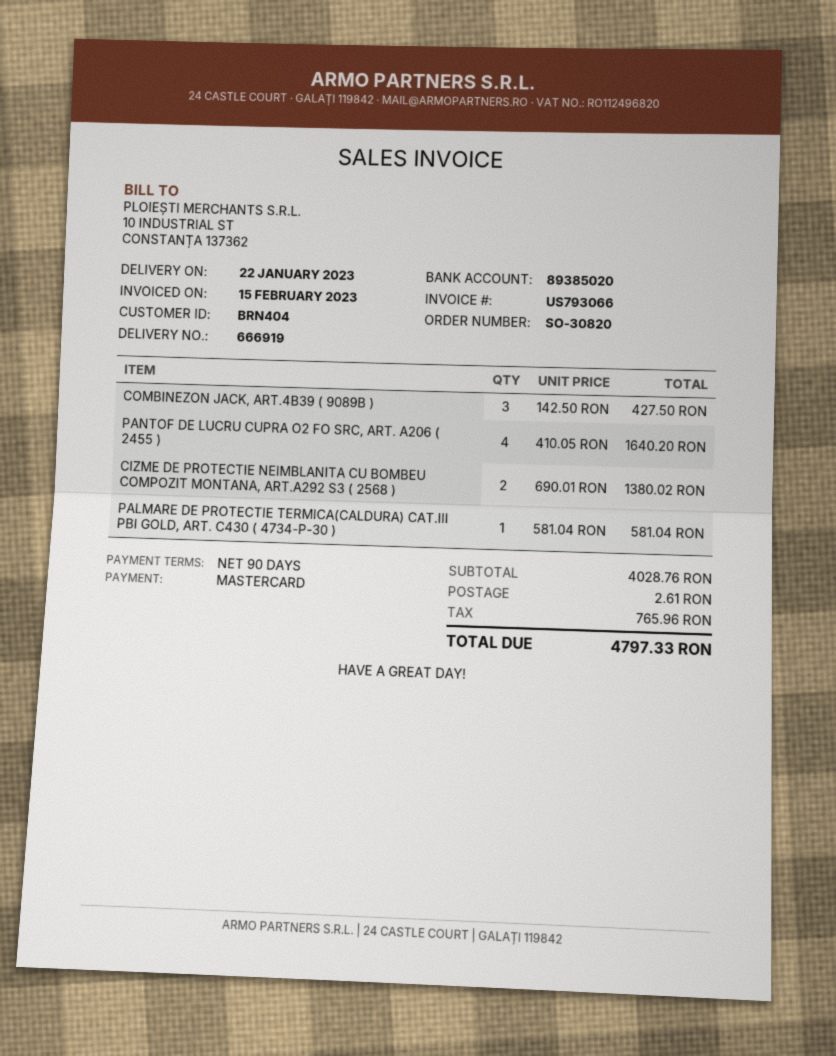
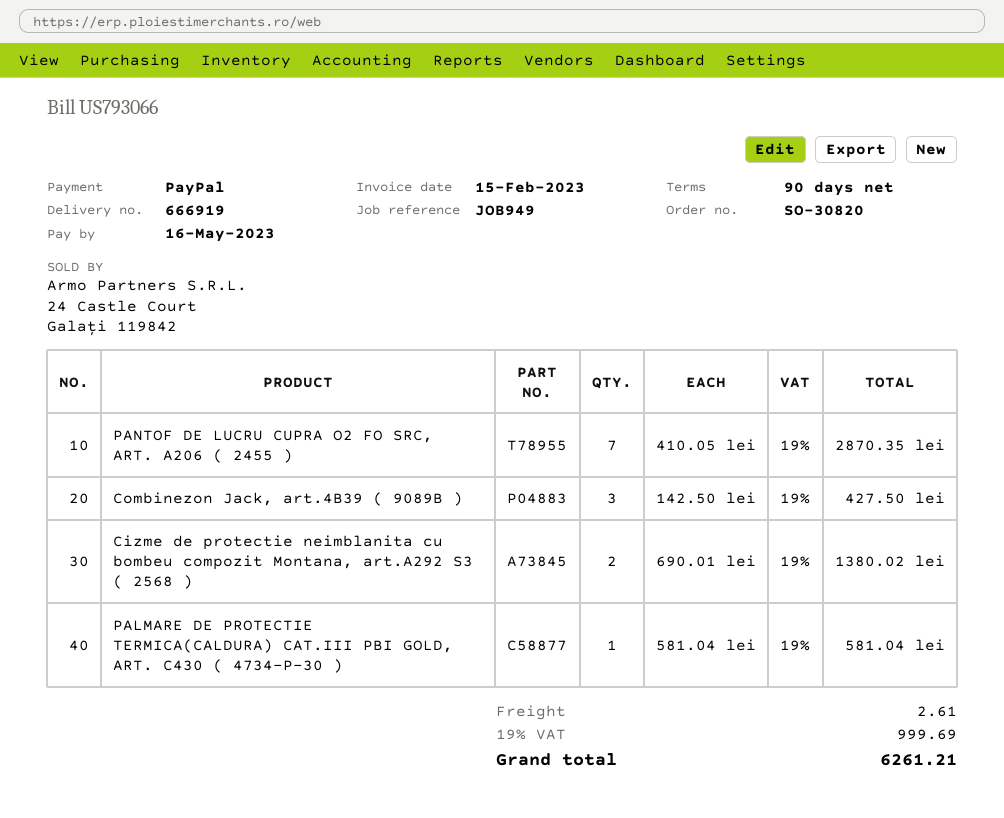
payment method: Mastercard -> PayPal
PANTOF DE LUCRU CUPRA O2 FO SRC, ART. A206 ( 2455 ): 4 x 410.05 = 1640.20 -> 7 x 410.05 = 2870.35
tax: 765.96 -> 999.69
total: 4797.33 -> 6261.21

